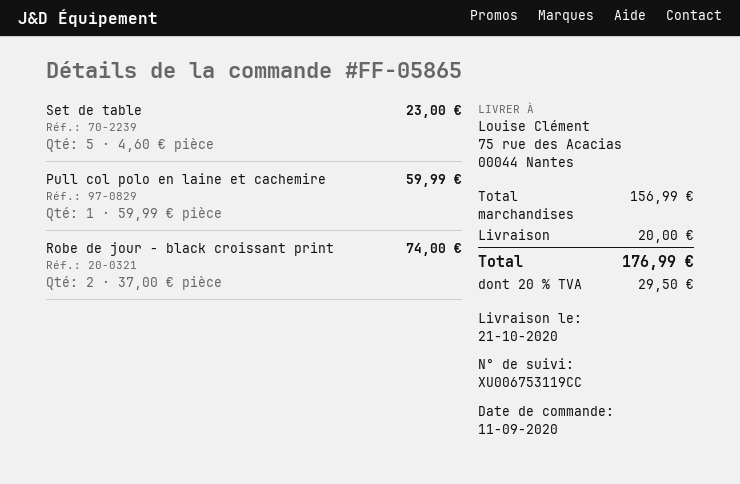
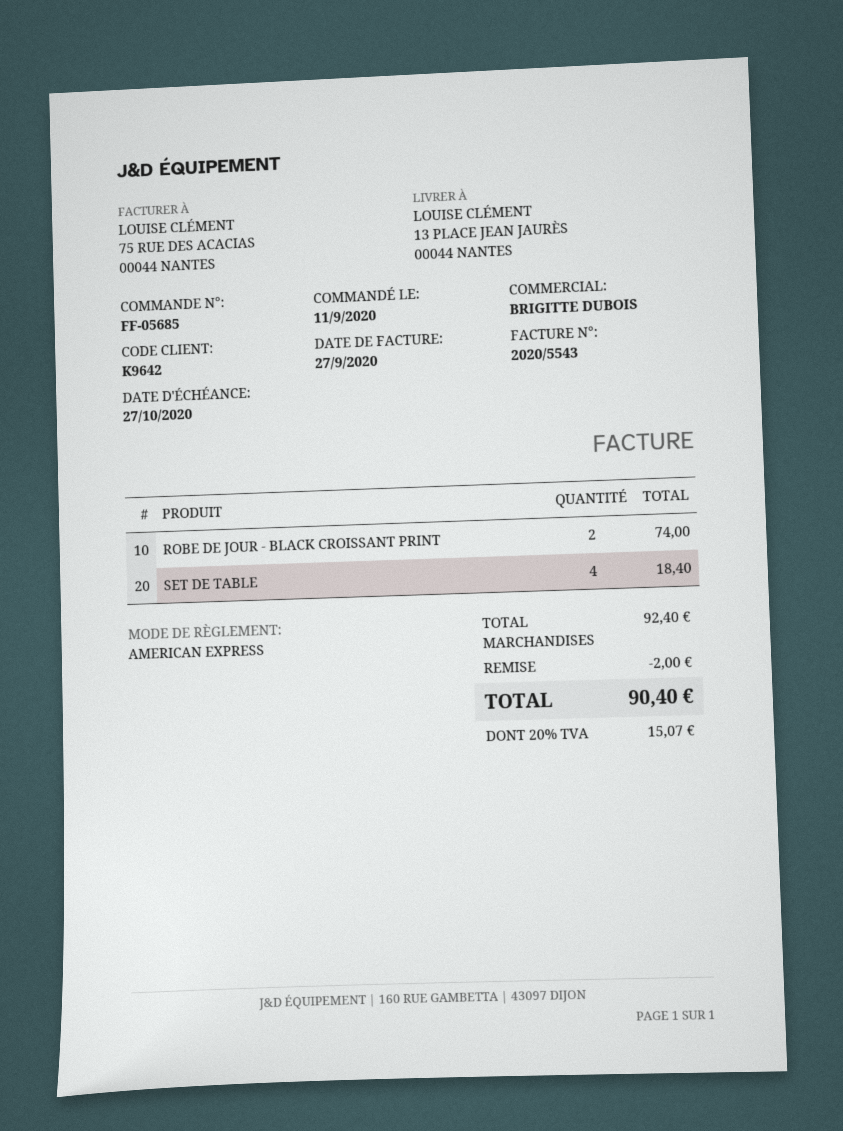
order number: FF-05865 -> FF-05685
ship to: 75 rue des Acacias, 00044 Nantes -> 13 PLACE JEAN JAURÈS, 00044 NANTES
Set de table: 5 for 23.00 -> 4 for 18.40
Pull col polo en laine et cachemire: 1 for 59.99 -> none
subtotal: 156.99 -> 92.40
discount: none -> 2.00
shipping: 20.00 -> none
tax: 20% = 29.50 -> 20% = 15.07
total: 176.99 -> 90.40

